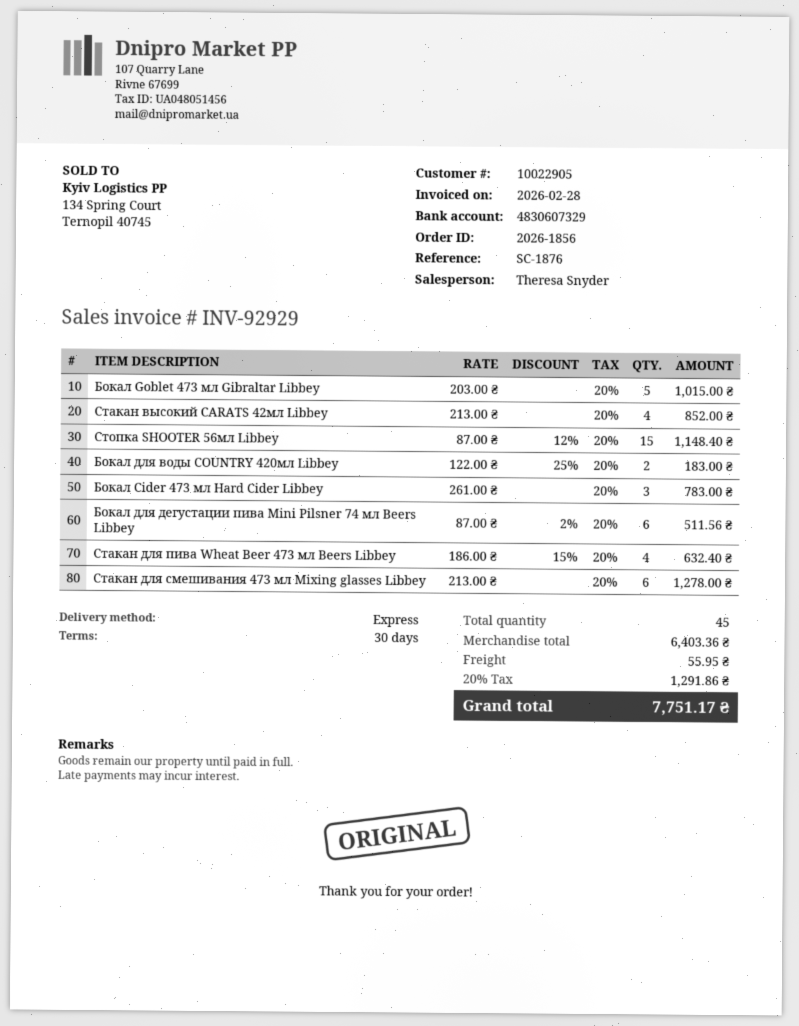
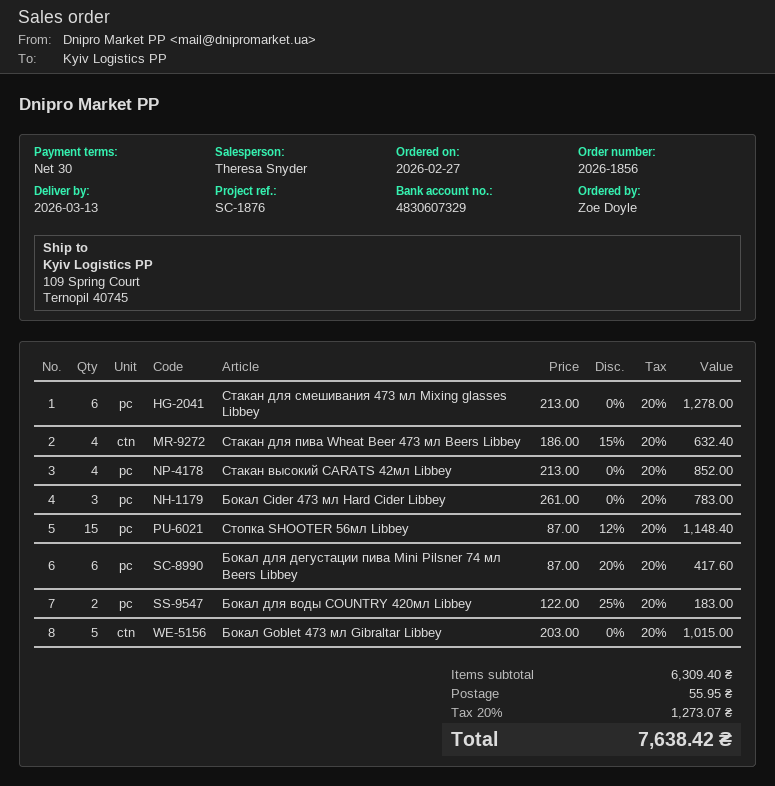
Бокал для дегустации пива Mini Pilsner 74 мл Beers Libbey: 6 x 87.00 - 2% = 511.56 -> 6 x 87.00 - 20% = 417.60
subtotal: 6403.36 -> 6309.40
tax: 20% = 1291.86 -> 20% = 1273.07
total: 7751.17 -> 7638.42

